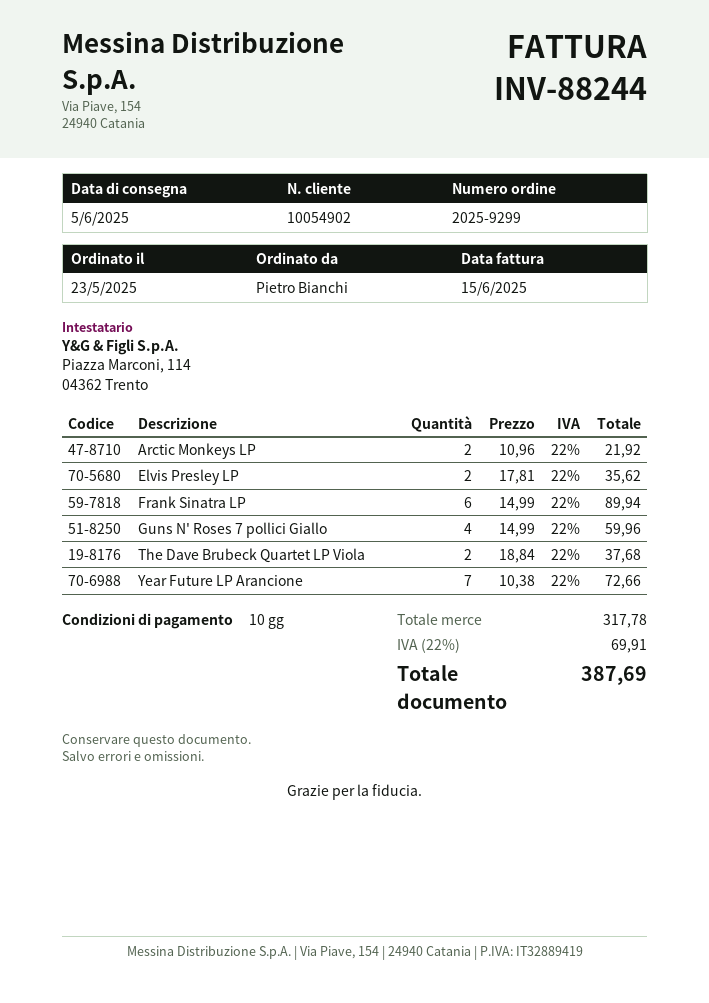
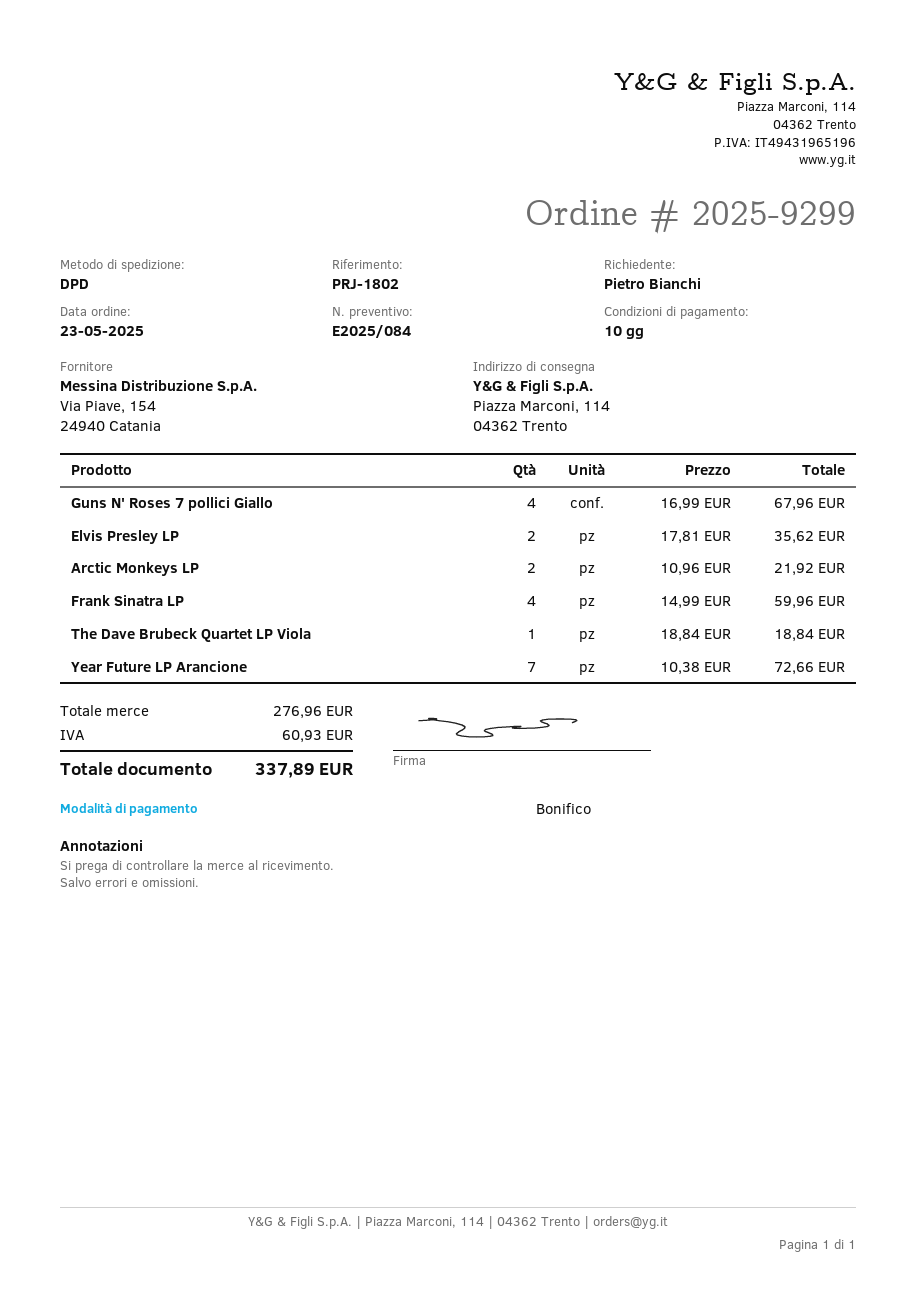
Frank Sinatra LP: 6 x 14.99 = 89.94 -> 4 x 14.99 = 59.96
Guns N' Roses 7 pollici Giallo: 4 x 14.99 = 59.96 -> 4 x 16.99 = 67.96
The Dave Brubeck Quartet LP Viola: 2 x 18.84 = 37.68 -> 1 x 18.84 = 18.84
subtotal: 317.78 -> 276.96
tax: 69.91 -> 60.93
total: 387.69 -> 337.89

